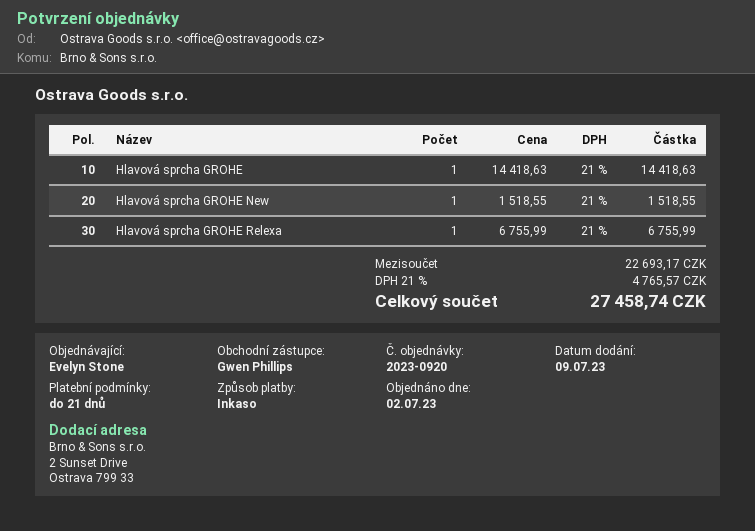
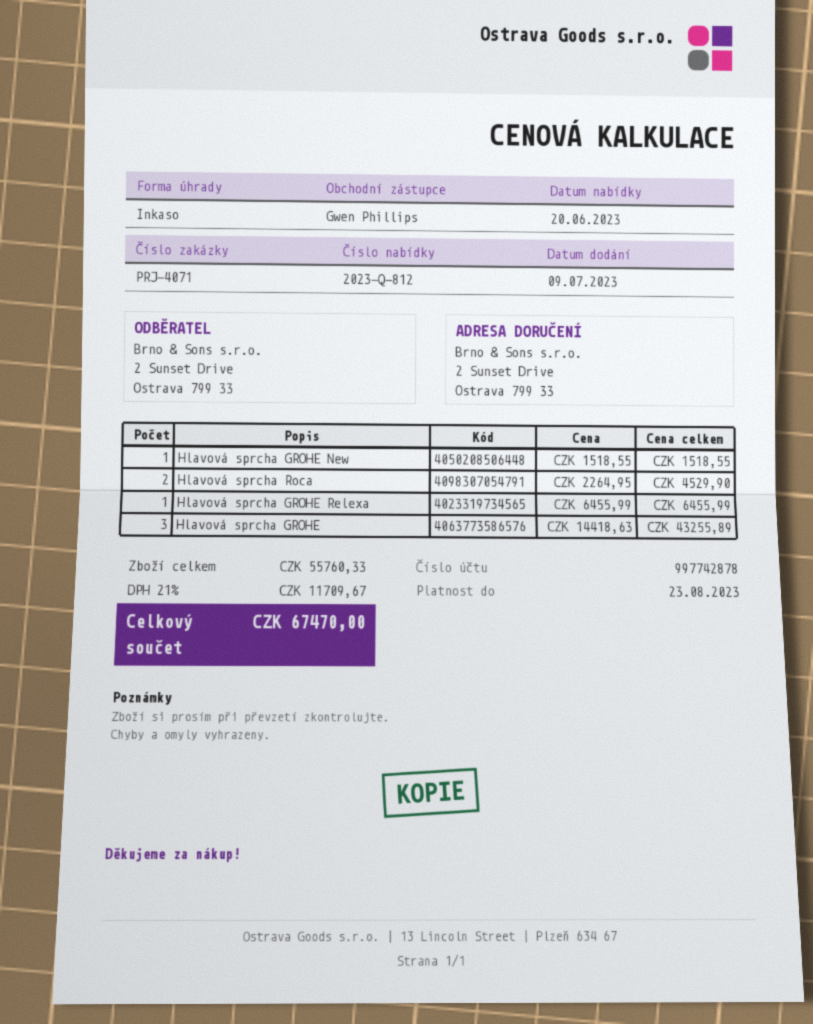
Hlavová sprcha GROHE: 1 x 14418.63 = 14418.63 -> 3 x 14418.63 = 43255.89
Hlavová sprcha GROHE Relexa: 1 x 6755.99 = 6755.99 -> 1 x 6455.99 = 6455.99
Hlavová sprcha Roca: none -> 2 x 2264.95 = 4529.90
subtotal: 22693.17 -> 55760.33
tax: 21% = 4765.57 -> 21% = 11709.67
total: 27458.74 -> 67470.00

